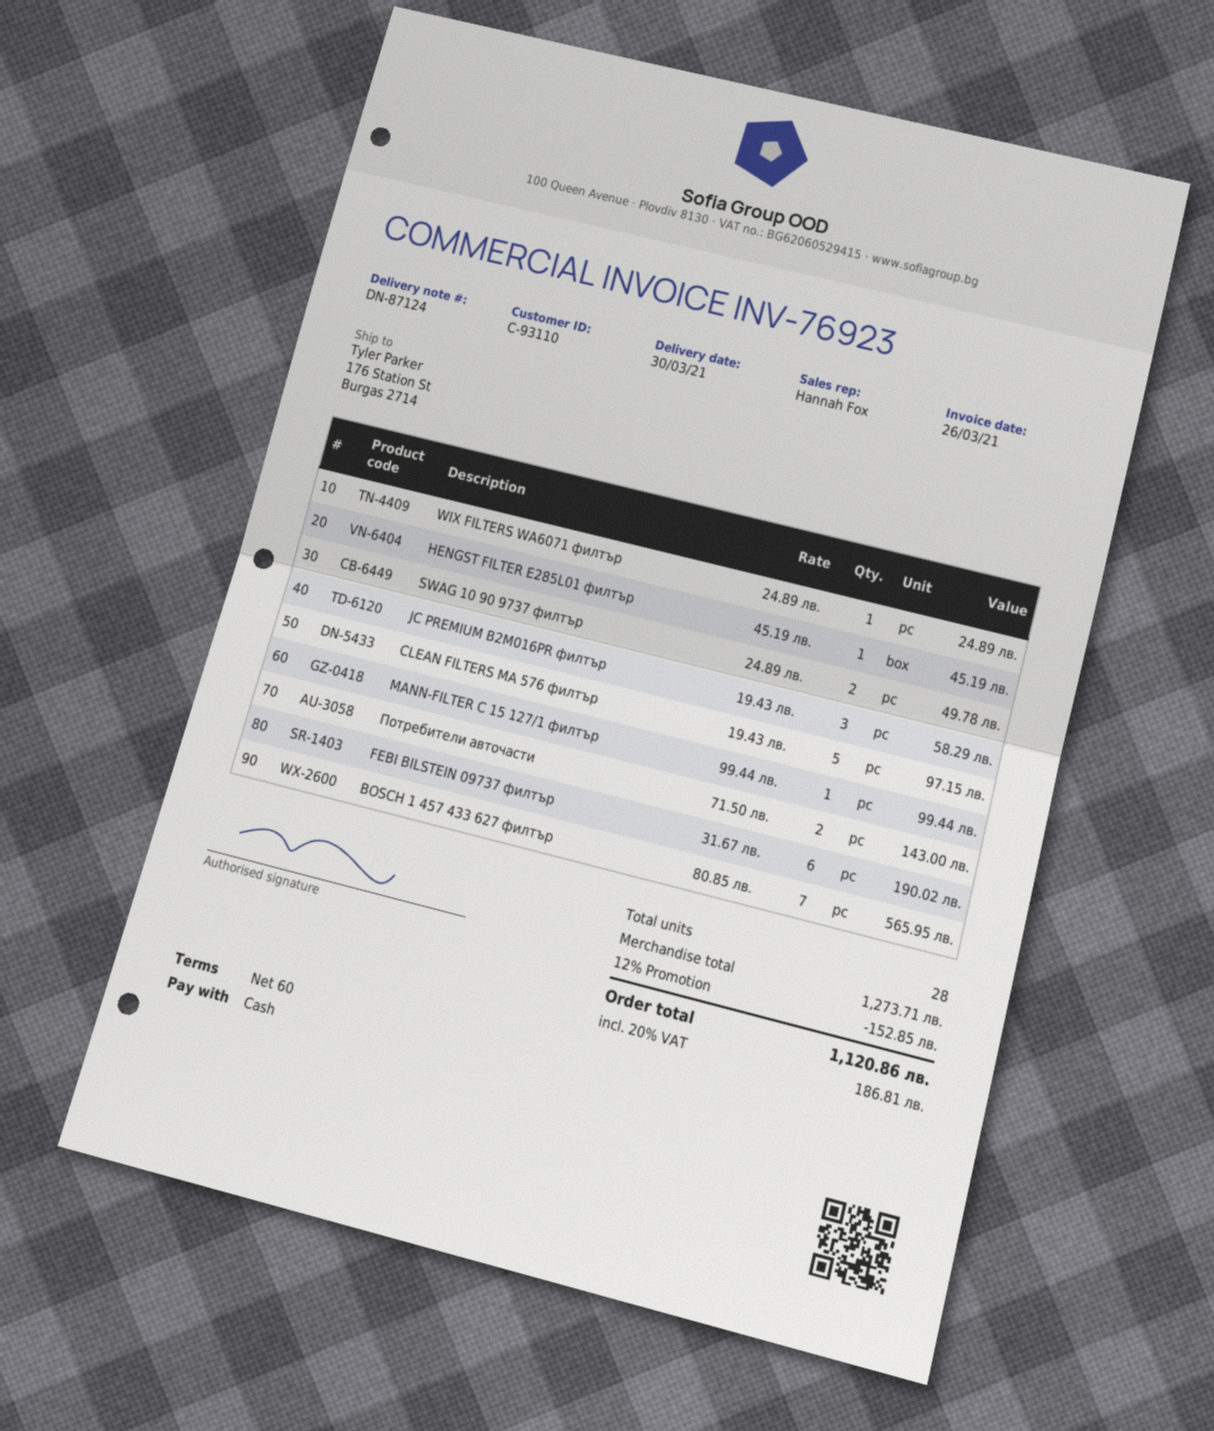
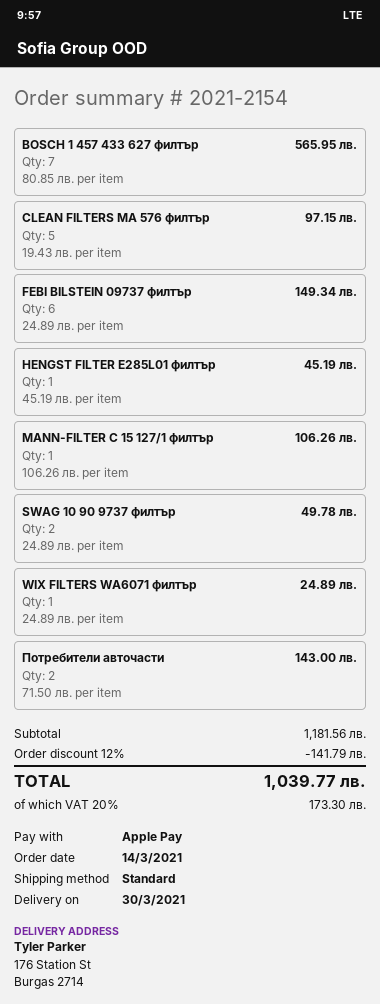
payment method: cash -> Apple Pay
JC PREMIUM B2M016PR филтър: 3 x 19.43 = 58.29 -> none
MANN-FILTER C 15 127/1 филтър: 1 x 99.44 = 99.44 -> 1 x 106.26 = 106.26
FEBI BILSTEIN 09737 филтър: 6 x 31.67 = 190.02 -> 6 x 24.89 = 149.34
subtotal: 1273.71 -> 1181.56
discount: 12% = 152.85 -> 12% = 141.79
tax: 20% = 186.81 -> 20% = 173.30
total: 1120.86 -> 1039.77

